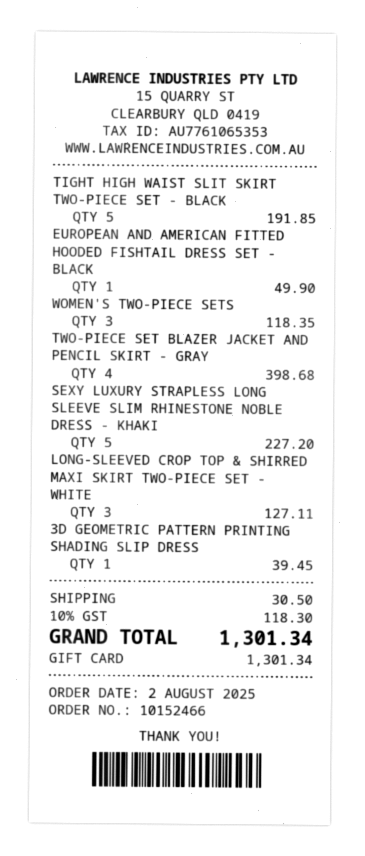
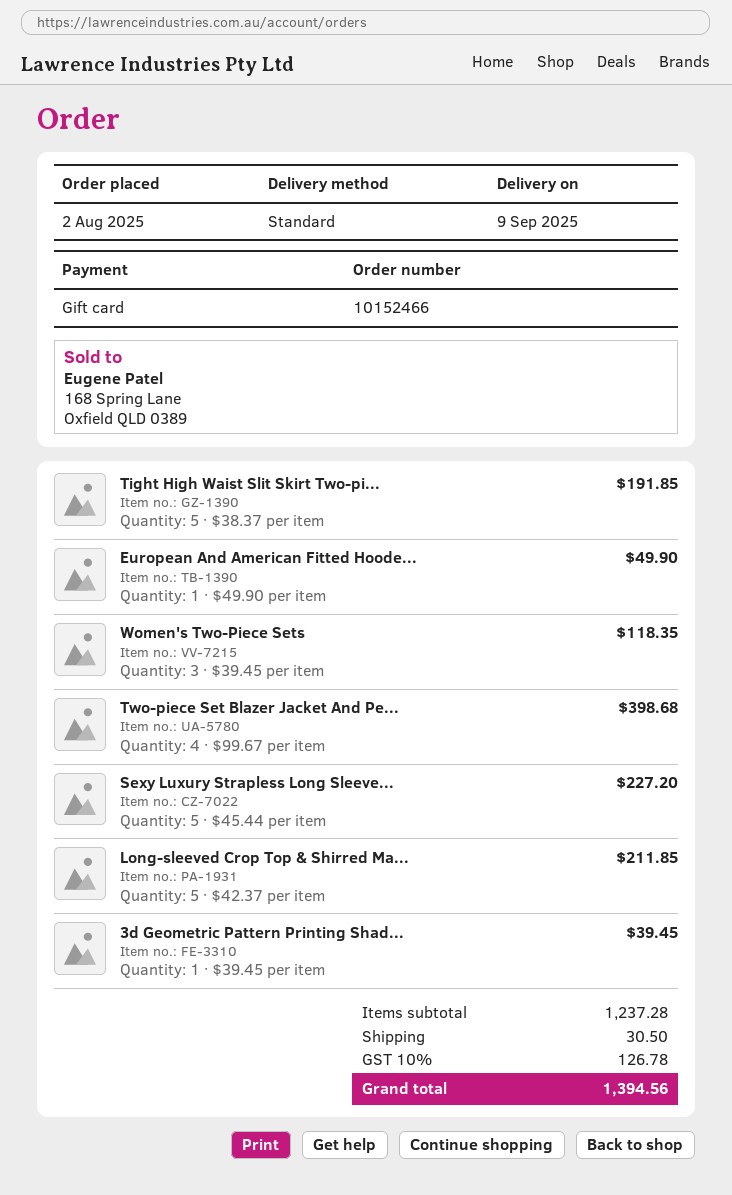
LONG-SLEEVED CROP TOP & SHIRRED MAXI SKIRT TWO-PIECE SET - WHITE: 3 for 127.11 -> 5 for 211.85
tax: 10% = 118.30 -> 10% = 126.78
total: 1301.34 -> 1394.56

